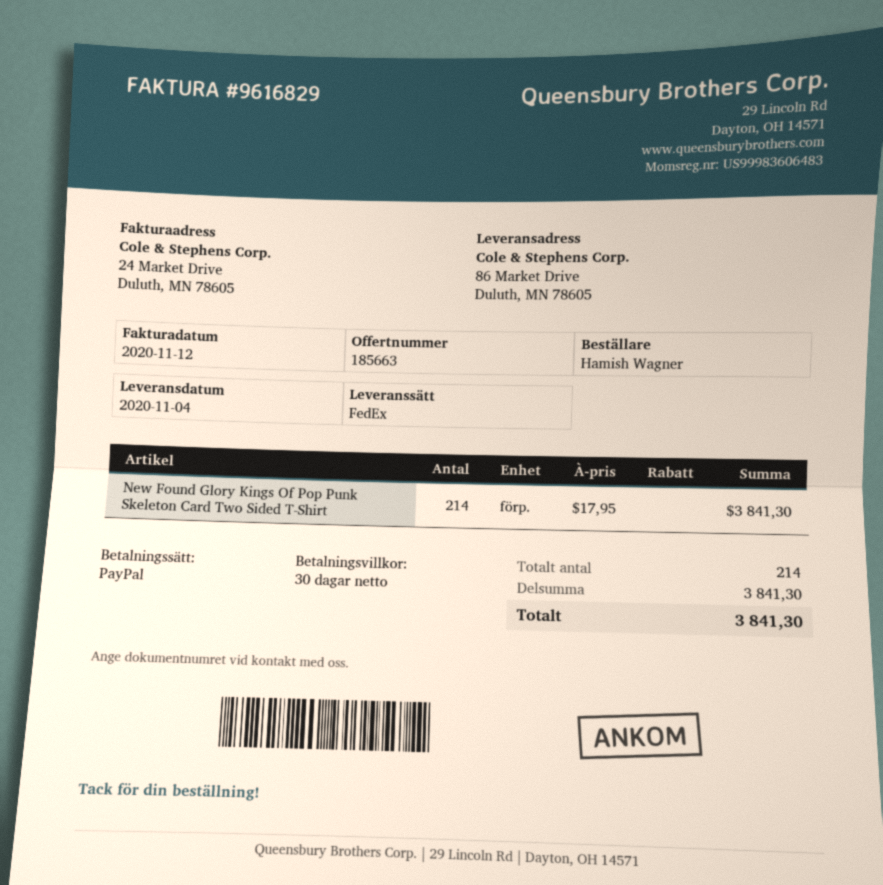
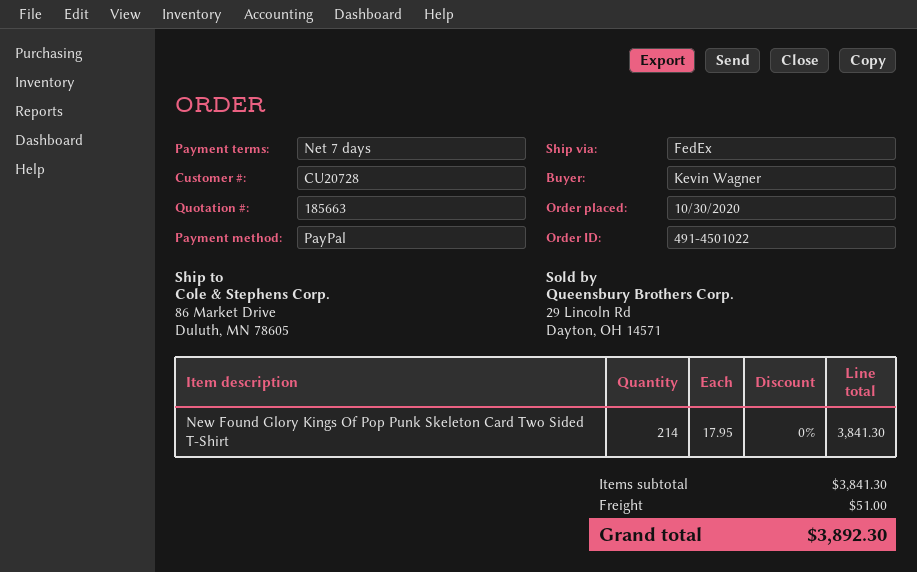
payment terms: 30 days -> 7 days
ordered by: Hamish Wagner -> Kevin Wagner
shipping: none -> 51.00
total: 3841.30 -> 3892.30

